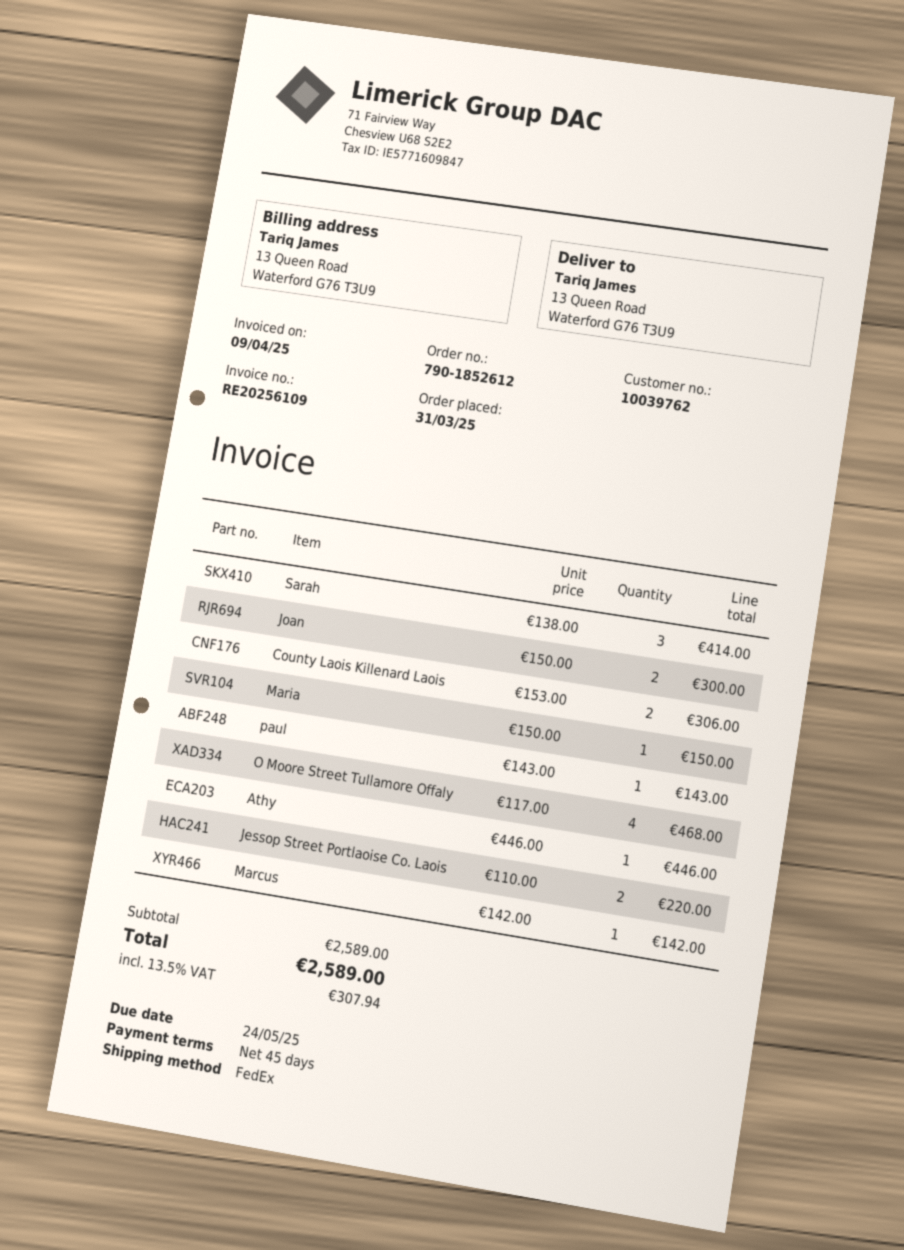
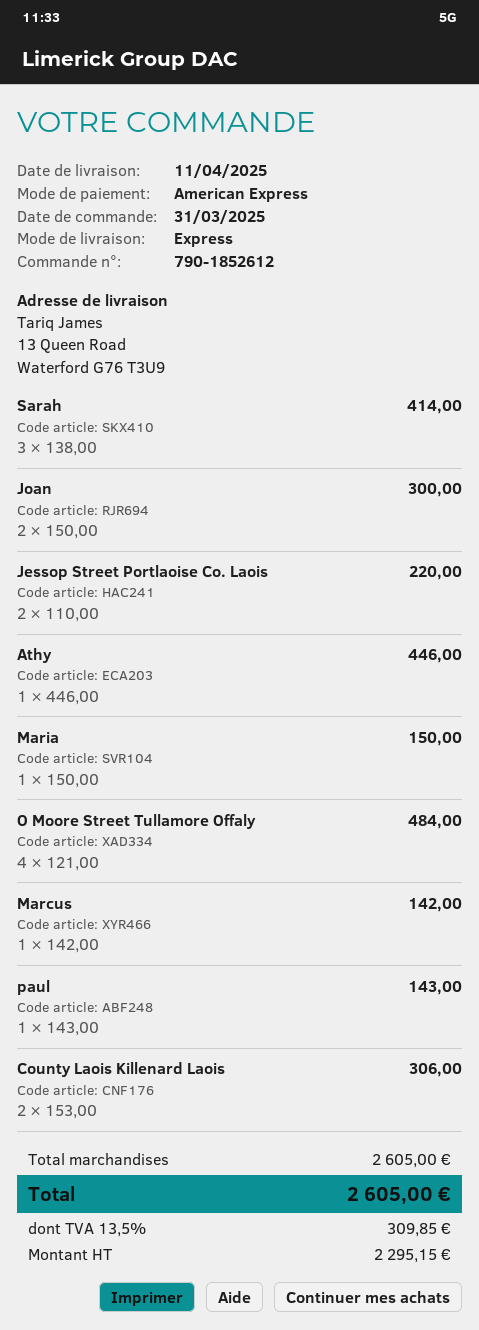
shipping method: FedEx -> express
O Moore Street Tullamore Offaly: 4 x 117.00 = 468.00 -> 4 x 121.00 = 484.00
subtotal: 2589.00 -> 2605.00
tax: 13.5% = 307.94 -> 13.5% = 309.85
total: 2589.00 -> 2605.00

